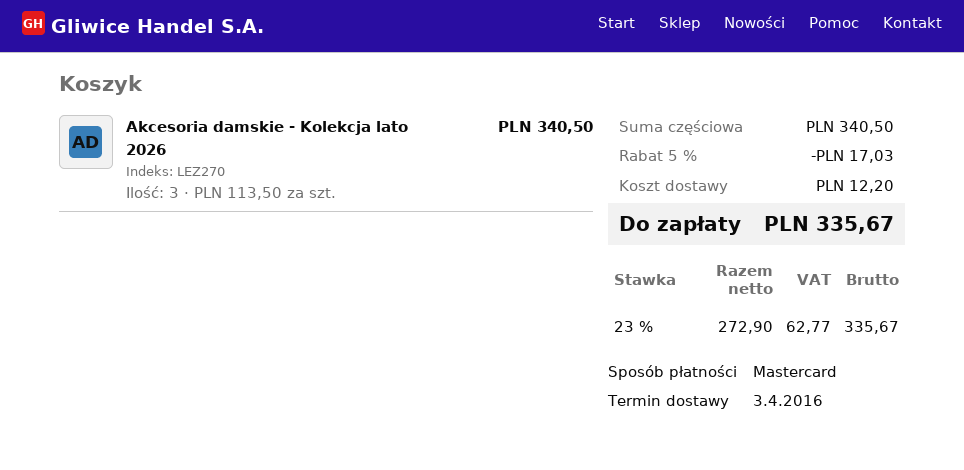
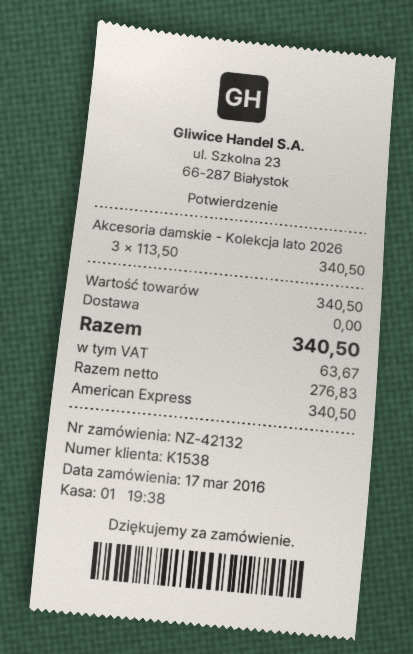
payment method: Mastercard -> American Express
discount: 5% = 17.03 -> none
shipping: 12.20 -> 0.00
net: 272.90 -> 276.83
tax: 62.77 -> 63.67
total: 335.67 -> 340.50

